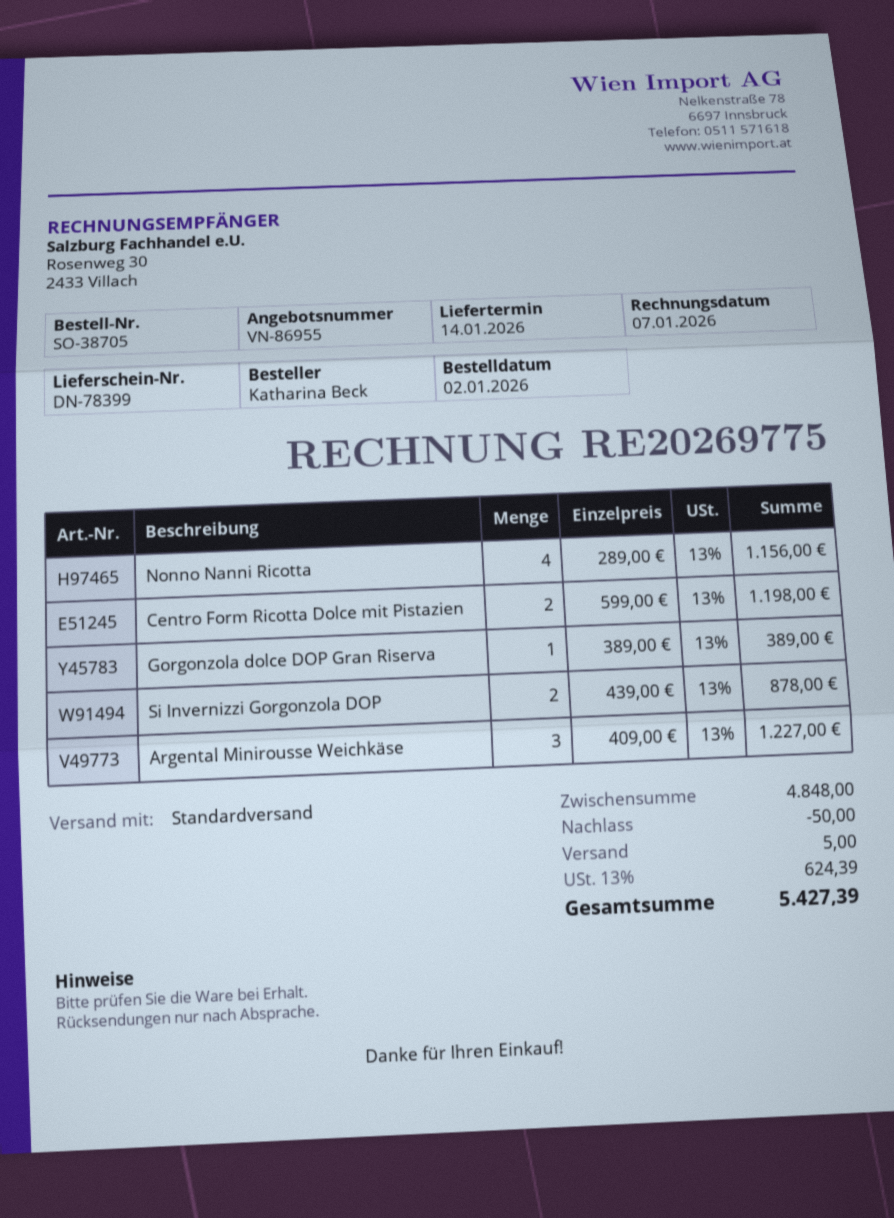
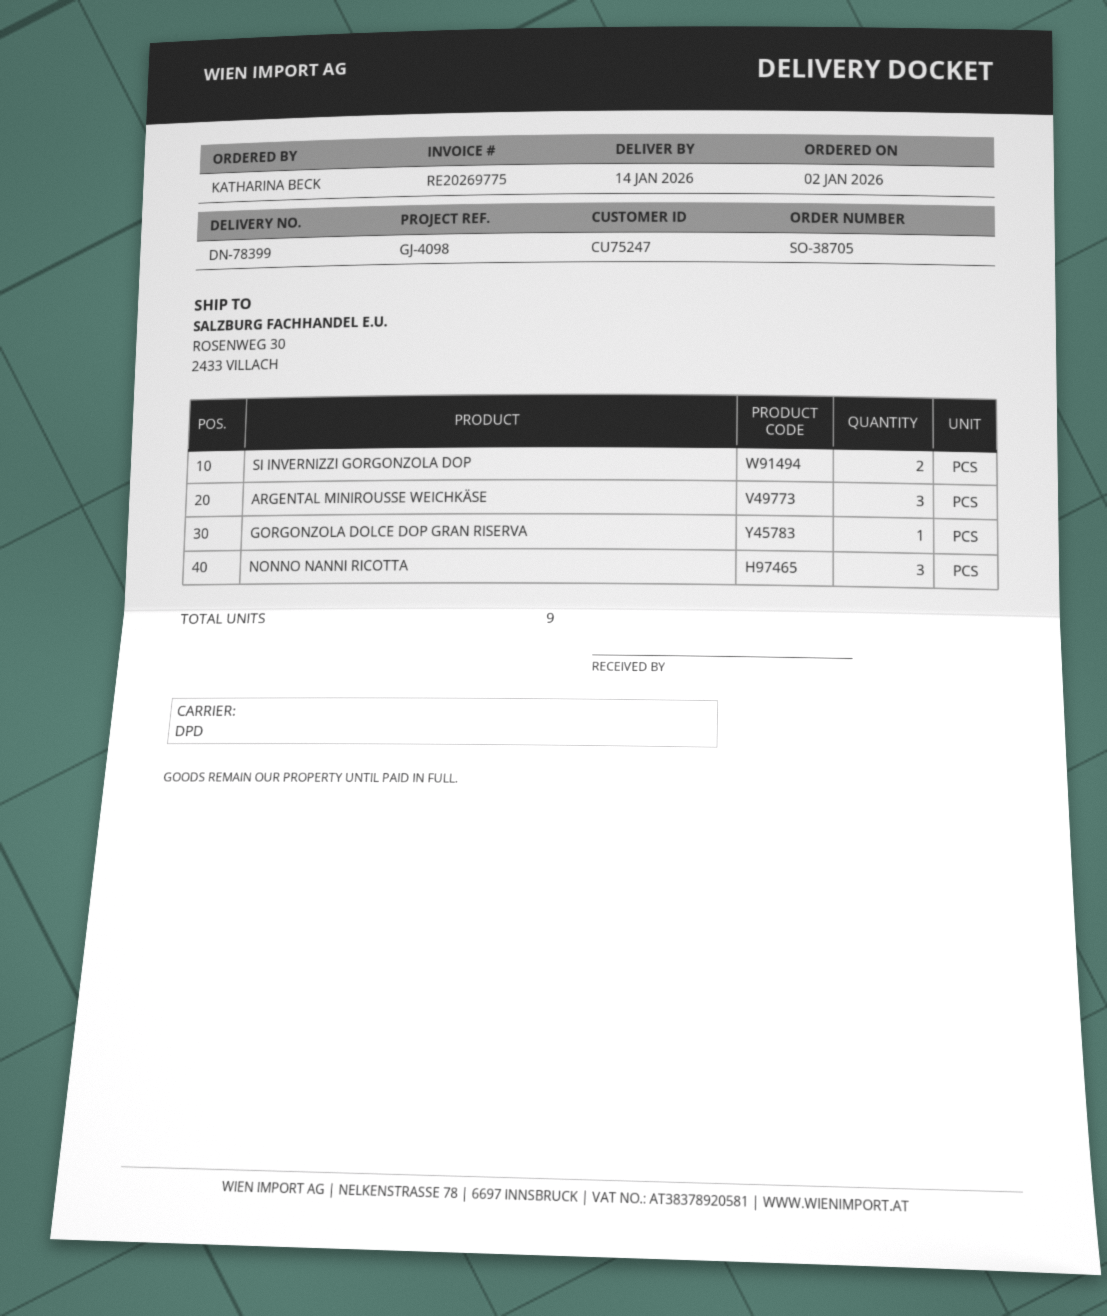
shipping method: standard -> DPD
Nonno Nanni Ricotta: 4 -> 3
Centro Form Ricotta Dolce mit Pistazien: 2 -> none

